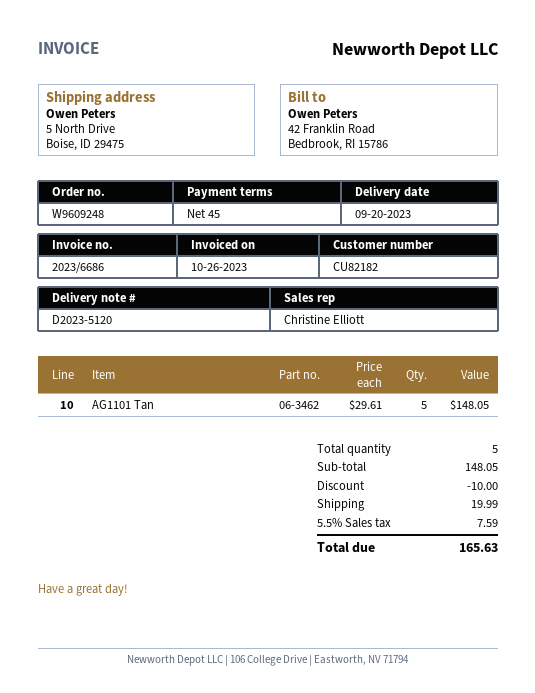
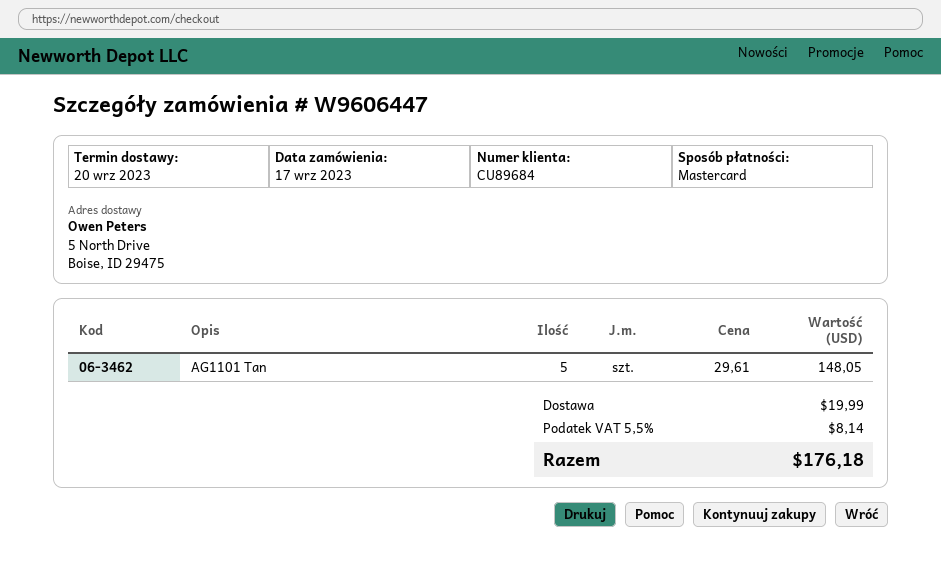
order number: W9609248 -> W9606447
customer number: CU82182 -> CU89684
discount: 10.00 -> none
tax: 5.5% = 7.59 -> 5.5% = 8.14
total: 165.63 -> 176.18

